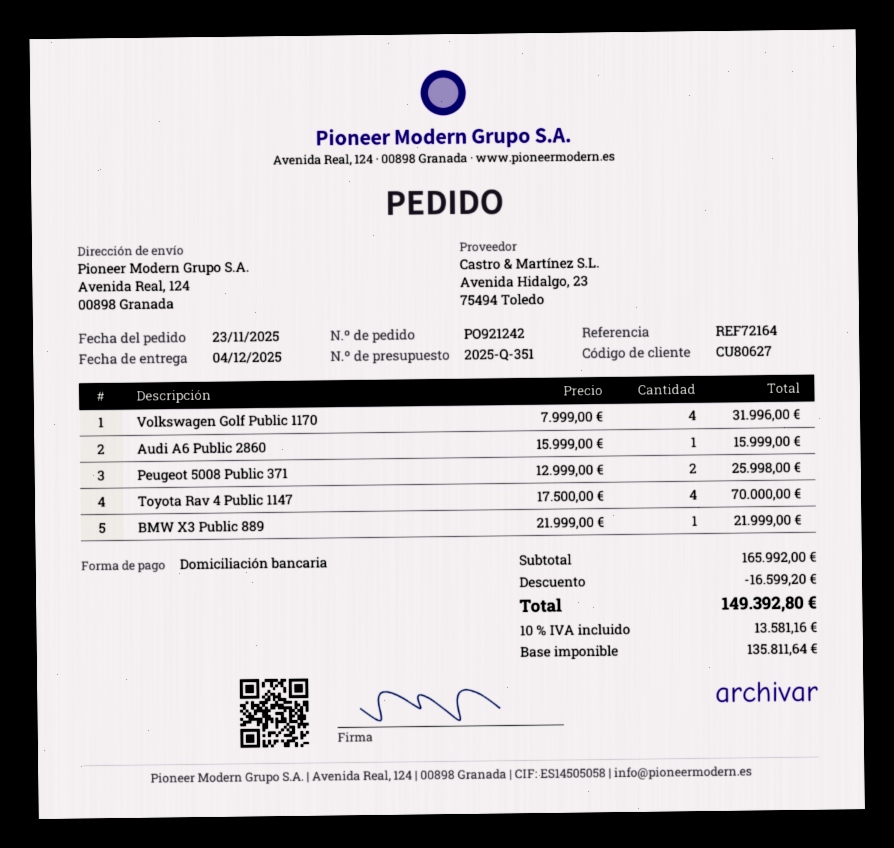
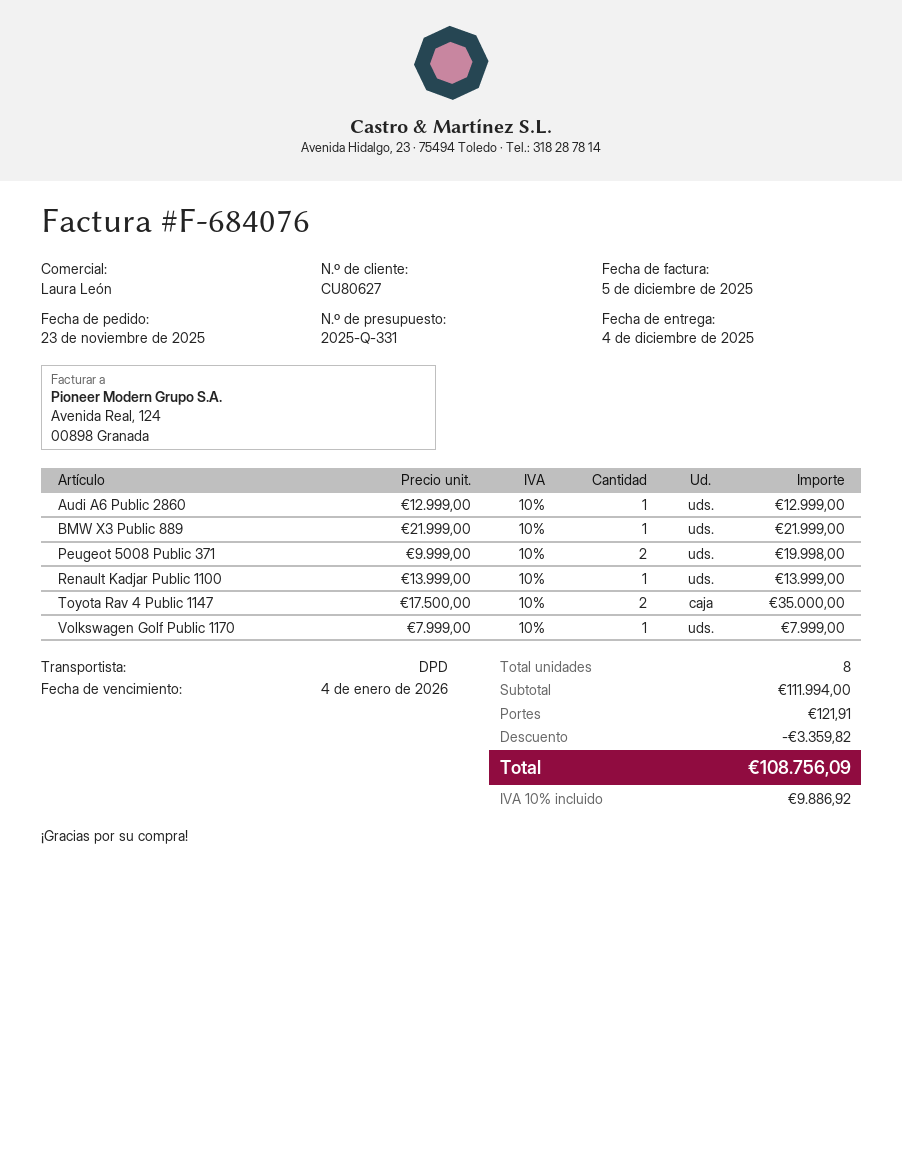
quote number: 2025-Q-351 -> 2025-Q-331
Volkswagen Golf Public 1170: 4 x 7999.00 = 31996.00 -> 1 x 7999.00 = 7999.00
Audi A6 Public 2860: 1 x 15999.00 = 15999.00 -> 1 x 12999.00 = 12999.00
Peugeot 5008 Public 371: 2 x 12999.00 = 25998.00 -> 2 x 9999.00 = 19998.00
Toyota Rav 4 Public 1147: 4 x 17500.00 = 70000.00 -> 2 x 17500.00 = 35000.00
Renault Kadjar Public 1100: none -> 1 x 13999.00 = 13999.00
subtotal: 165992.00 -> 111994.00
discount: 16599.20 -> 3359.82
shipping: none -> 121.91
tax: 10% = 13581.16 -> 10% = 9886.92
total: 149392.80 -> 108756.09

